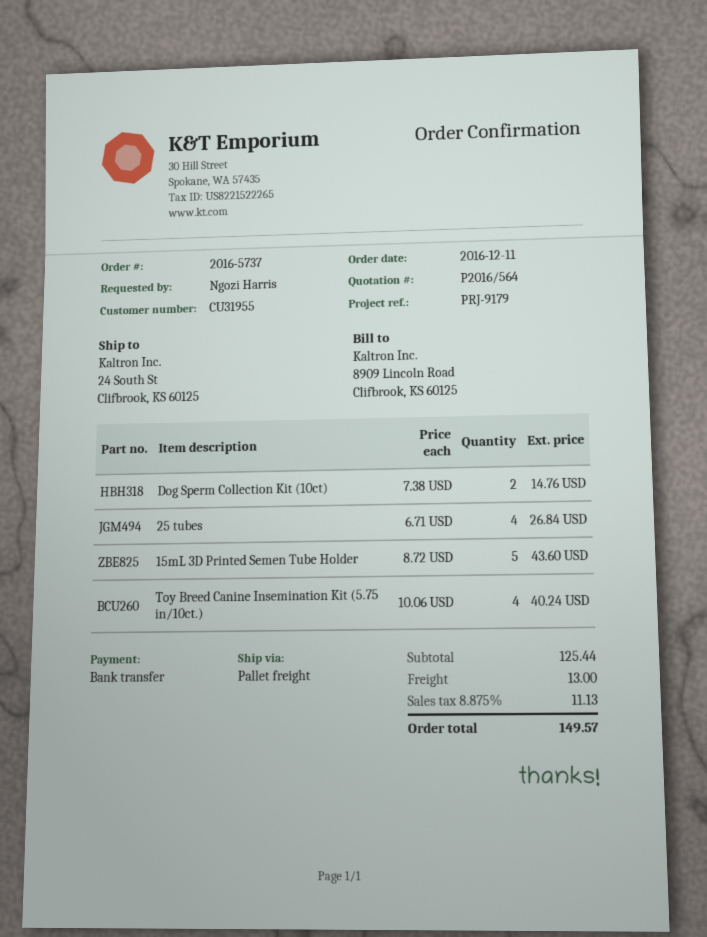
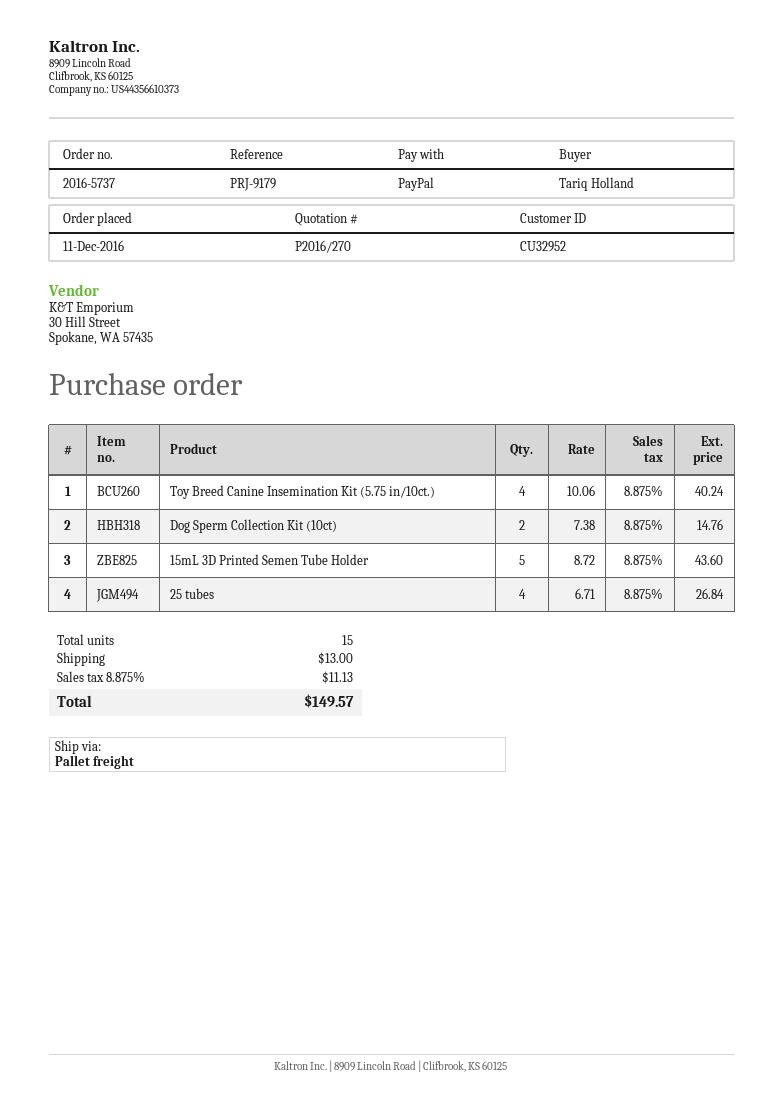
quote number: P2016/564 -> P2016/270
customer number: CU31955 -> CU32952
ordered by: Ngozi Harris -> Tariq Holland
payment method: bank transfer -> PayPal

